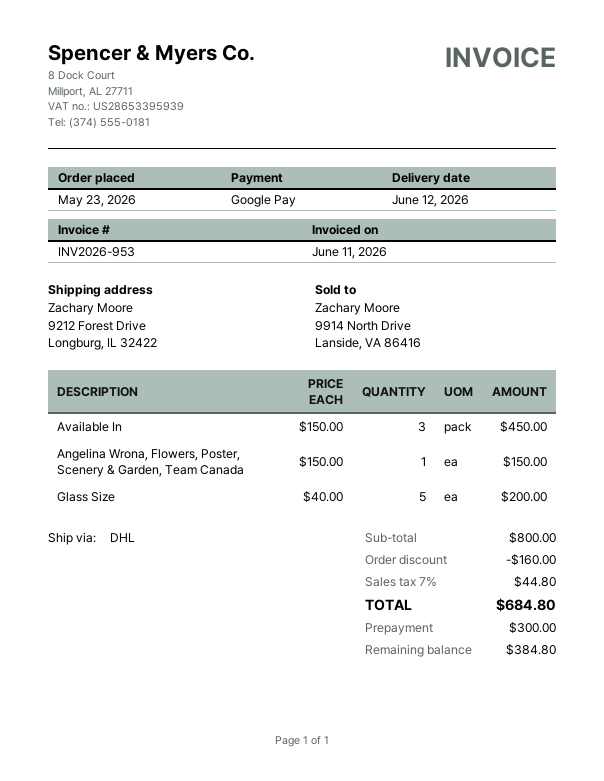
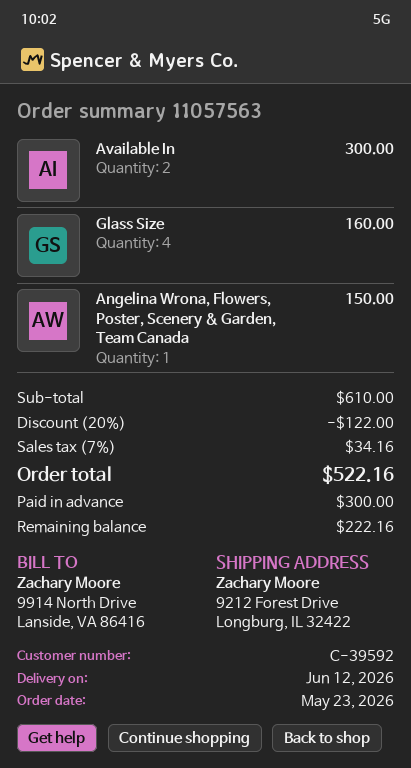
Available In: 3 for 450.00 -> 2 for 300.00
Glass Size: 5 for 200.00 -> 4 for 160.00
subtotal: 800.00 -> 610.00
discount: 160.00 -> 122.00
tax: 7% = 44.80 -> 7% = 34.16
total: 684.80 -> 522.16
balance: 384.80 -> 222.16

